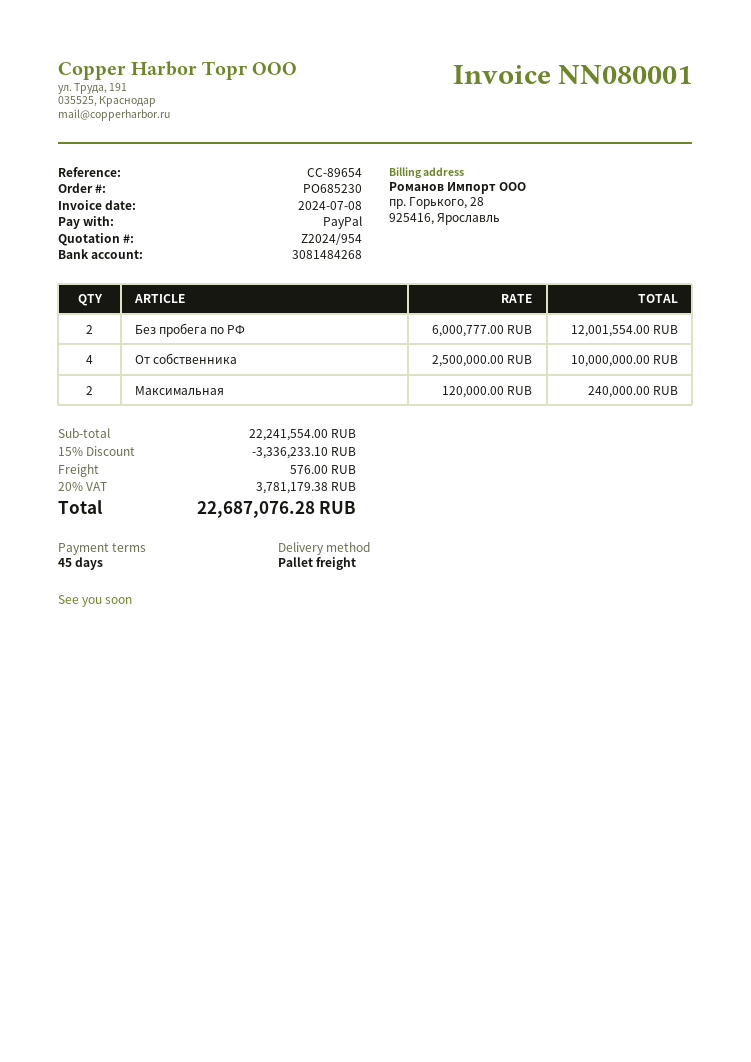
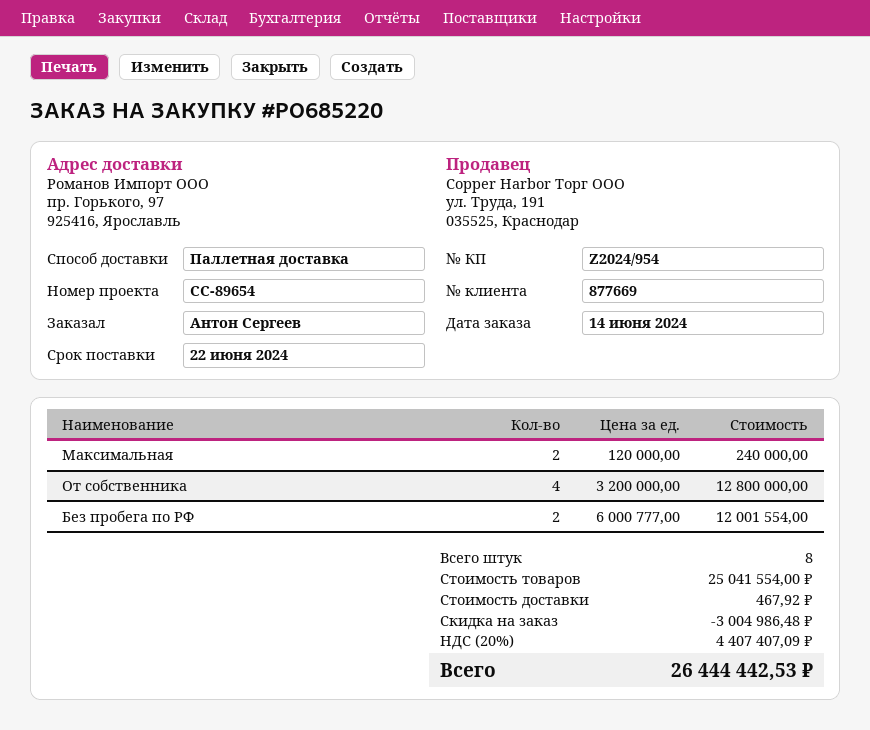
order number: PO685230 -> PO685220
От собственника: 4 x 2500000.00 = 10000000.00 -> 4 x 3200000.00 = 12800000.00
subtotal: 22241554.00 -> 25041554.00
discount: 3336233.10 -> 3004986.48
shipping: 576.00 -> 467.92
tax: 20% = 3781179.38 -> 20% = 4407407.09
total: 22687076.28 -> 26444442.53

